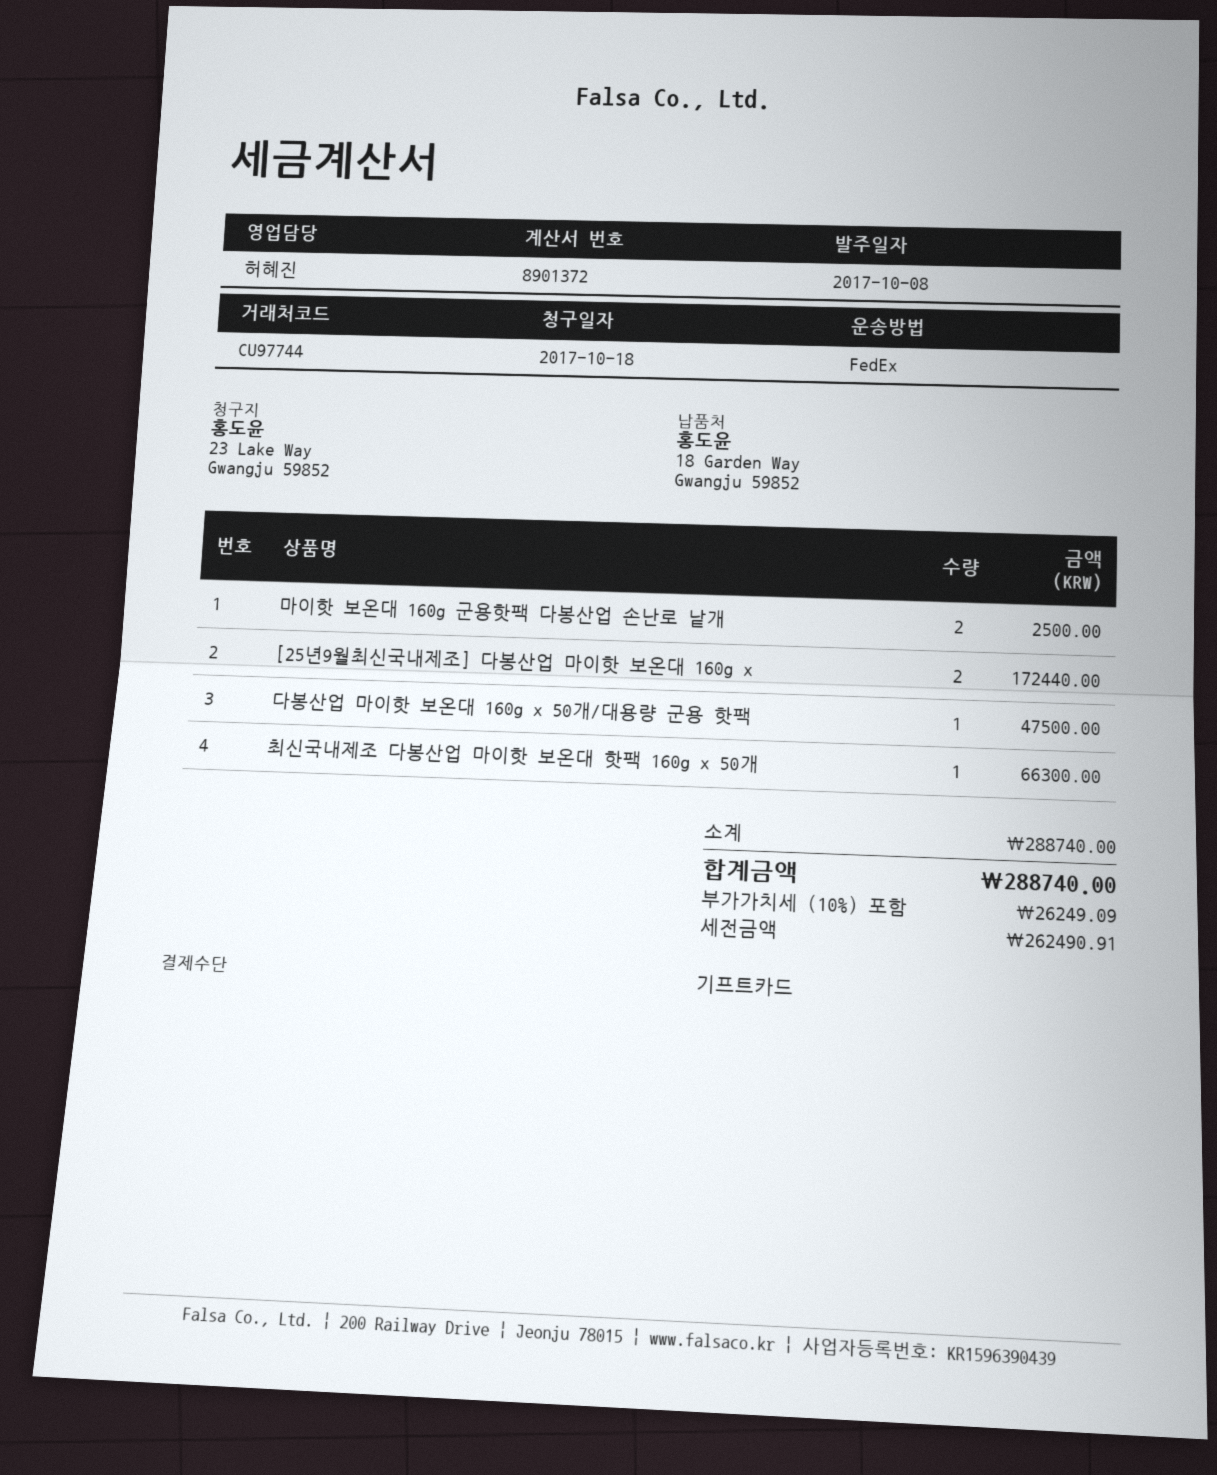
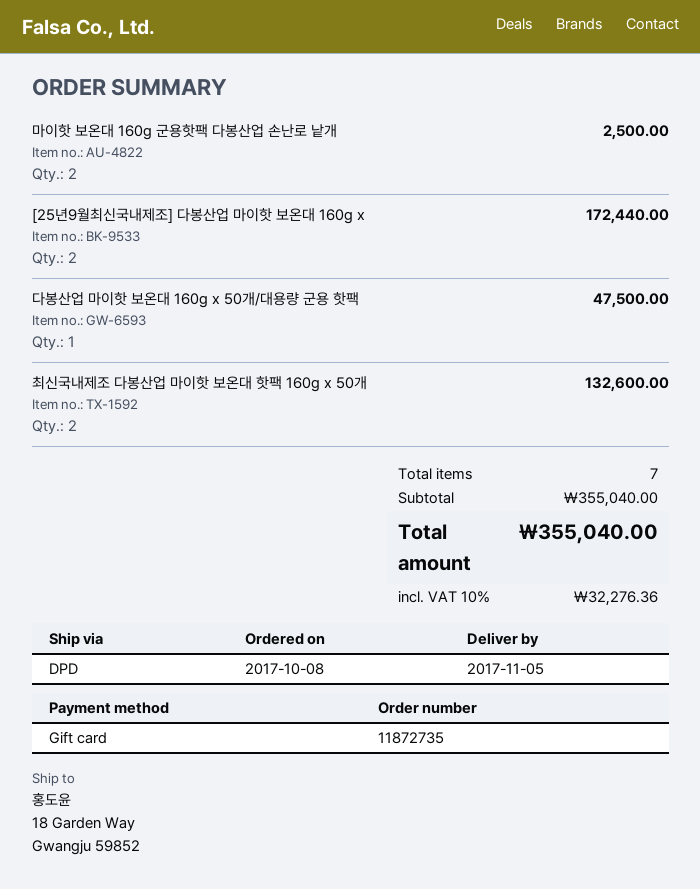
shipping method: FedEx -> DPD
최신국내제조 다봉산업 마이핫 보온대 핫팩 160g x 50개: 1 for 66300.00 -> 2 for 132600.00
subtotal: 288740.00 -> 355040.00
tax: 10% = 26249.09 -> 10% = 32276.36
total: 288740.00 -> 355040.00

